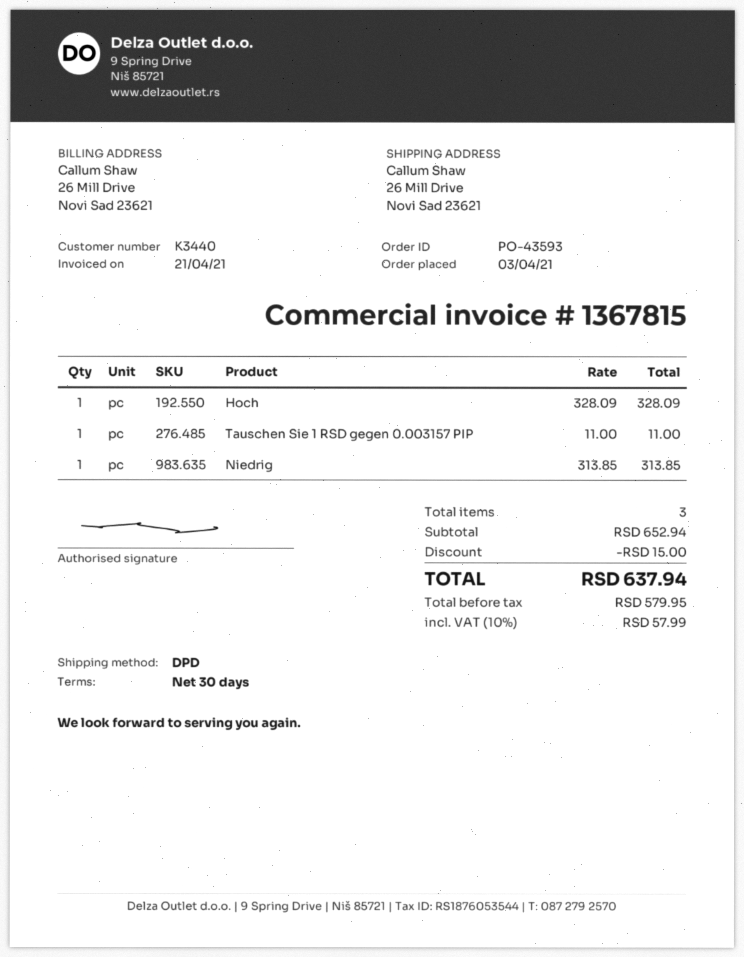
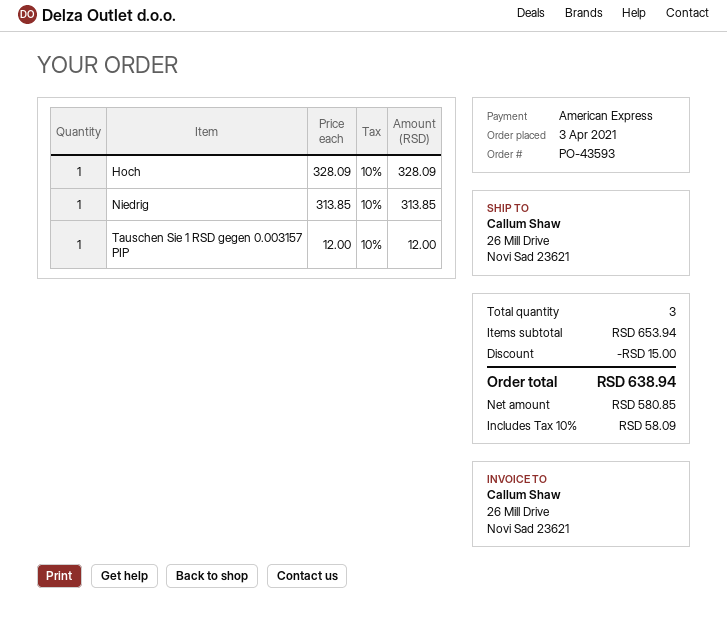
Tauschen Sie 1 RSD gegen 0.003157 PIP: 1 x 11.00 = 11.00 -> 1 x 12.00 = 12.00
subtotal: 652.94 -> 653.94
net: 579.95 -> 580.85
tax: 10% = 57.99 -> 10% = 58.09
total: 637.94 -> 638.94

